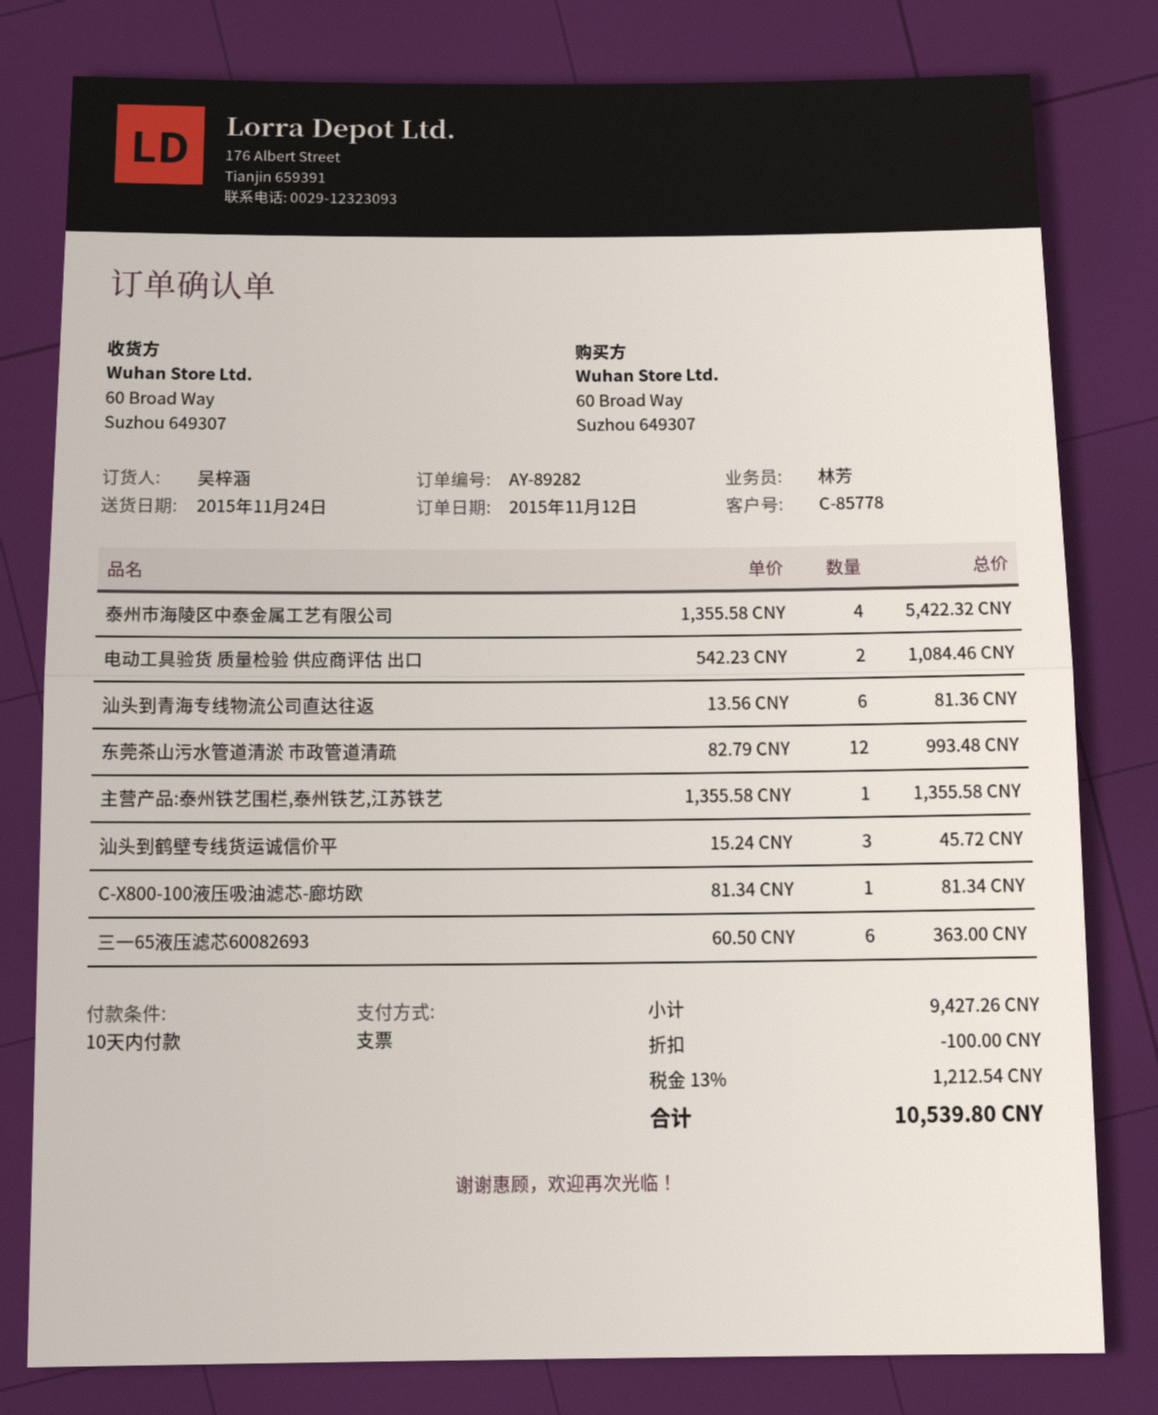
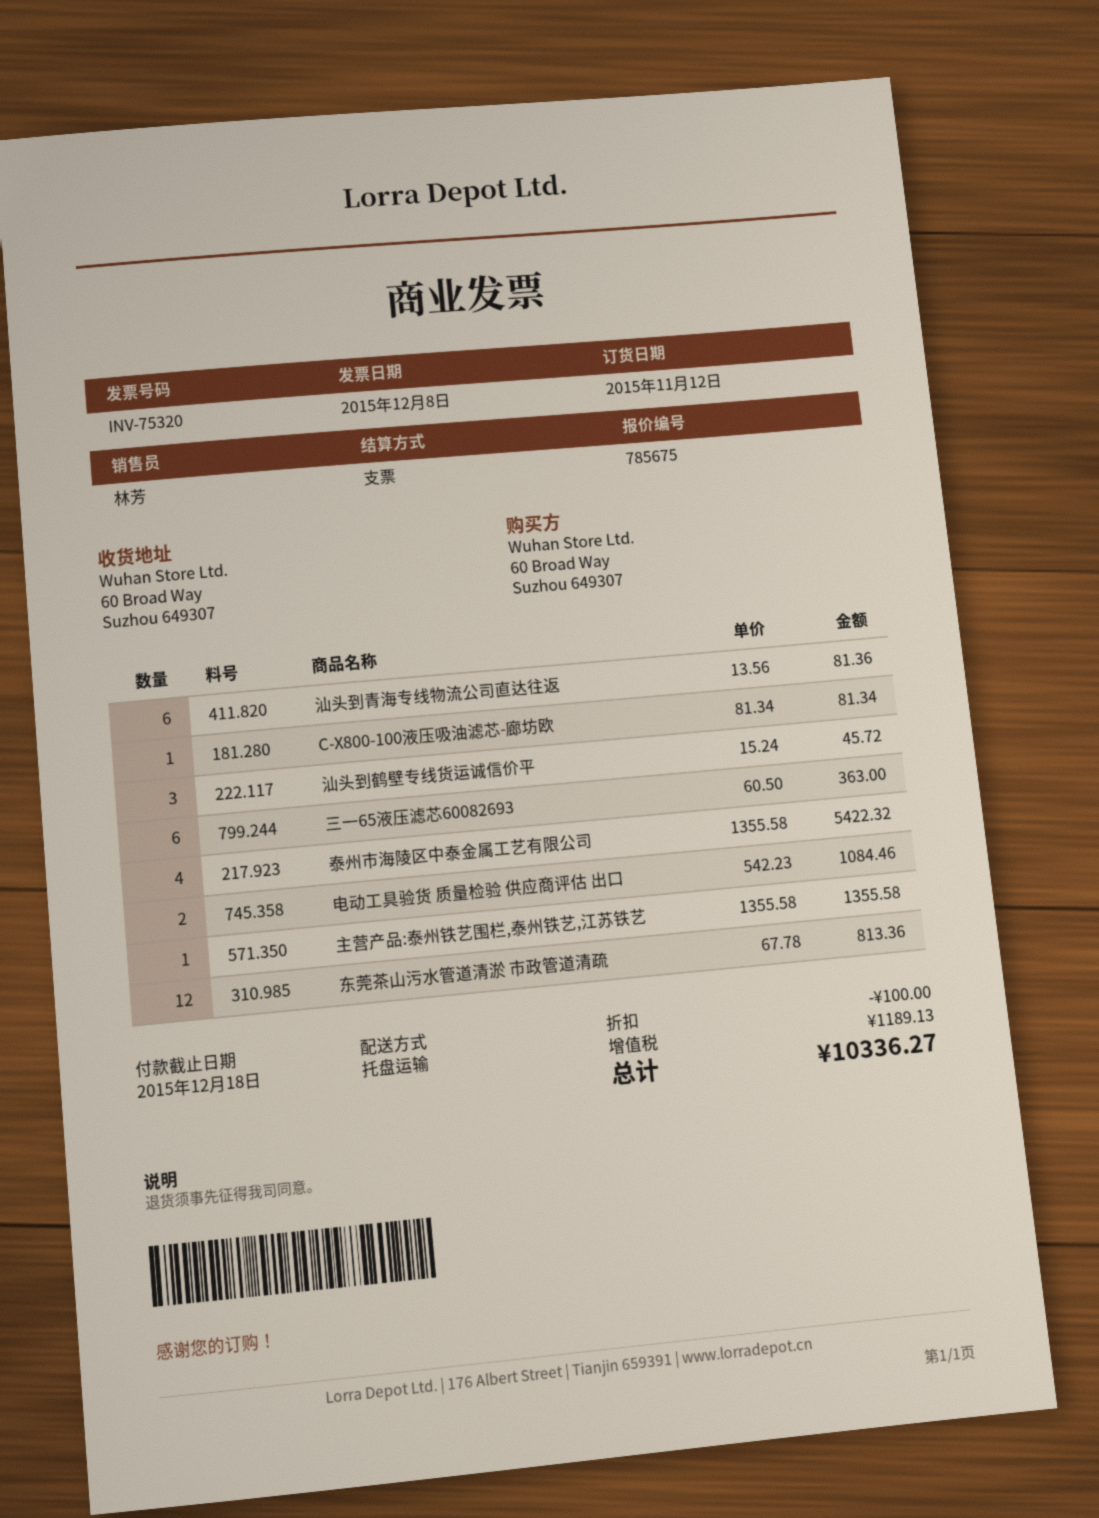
东莞茶山污水管道清淤 市政管道清疏: 12 x 82.79 = 993.48 -> 12 x 67.78 = 813.36
tax: 1212.54 -> 1189.13
total: 10539.80 -> 10336.27

